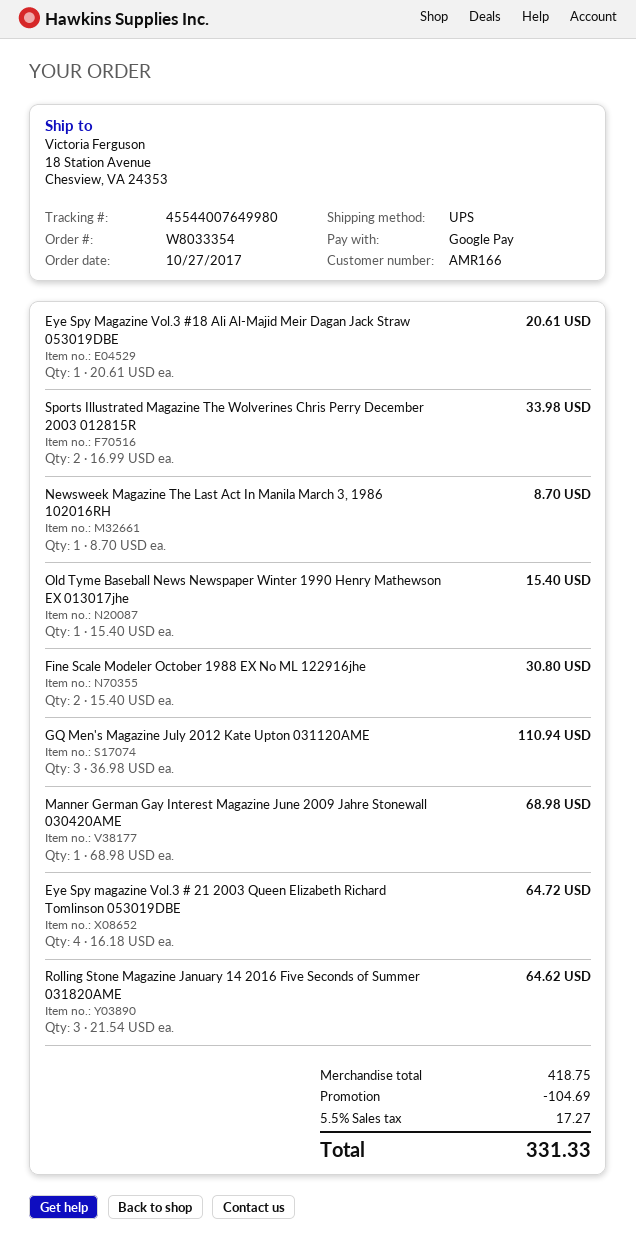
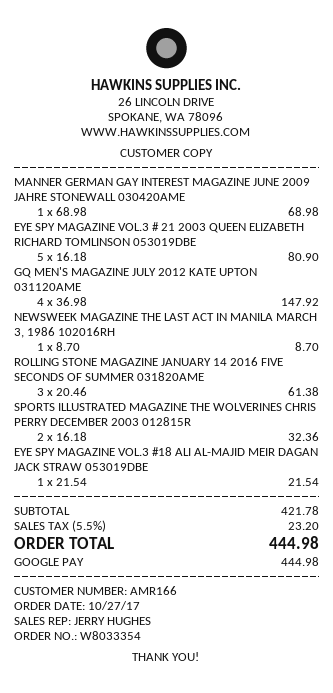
Eye Spy Magazine Vol.3 #18 Ali Al-Majid Meir Dagan Jack Straw 053019DBE: 1 x 20.61 = 20.61 -> 1 x 21.54 = 21.54
Sports Illustrated Magazine The Wolverines Chris Perry December 2003 012815R: 2 x 16.99 = 33.98 -> 2 x 16.18 = 32.36
Old Tyme Baseball News Newspaper Winter 1990 Henry Mathewson EX 013017jhe: 1 x 15.40 = 15.40 -> none
Fine Scale Modeler October 1988 EX No ML 122916jhe: 2 x 15.40 = 30.80 -> none
GQ Men's Magazine July 2012 Kate Upton 031120AME: 3 x 36.98 = 110.94 -> 4 x 36.98 = 147.92
Eye Spy magazine Vol.3 # 21 2003 Queen Elizabeth Richard Tomlinson 053019DBE: 4 x 16.18 = 64.72 -> 5 x 16.18 = 80.90
Rolling Stone Magazine January 14 2016 Five Seconds of Summer 031820AME: 3 x 21.54 = 64.62 -> 3 x 20.46 = 61.38
subtotal: 418.75 -> 421.78
discount: 104.69 -> none
tax: 5.5% = 17.27 -> 5.5% = 23.20
total: 331.33 -> 444.98

